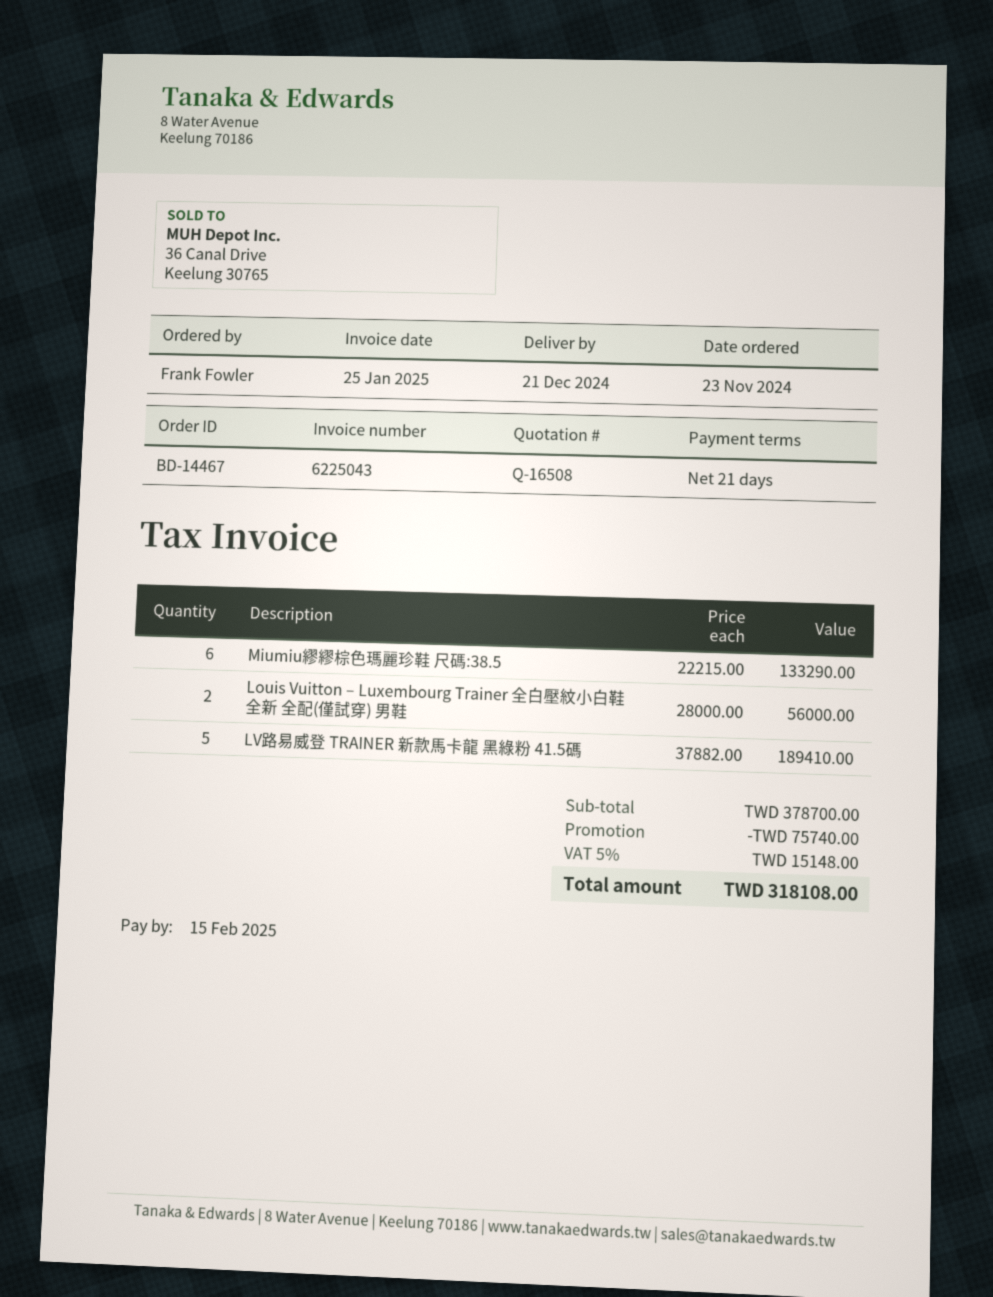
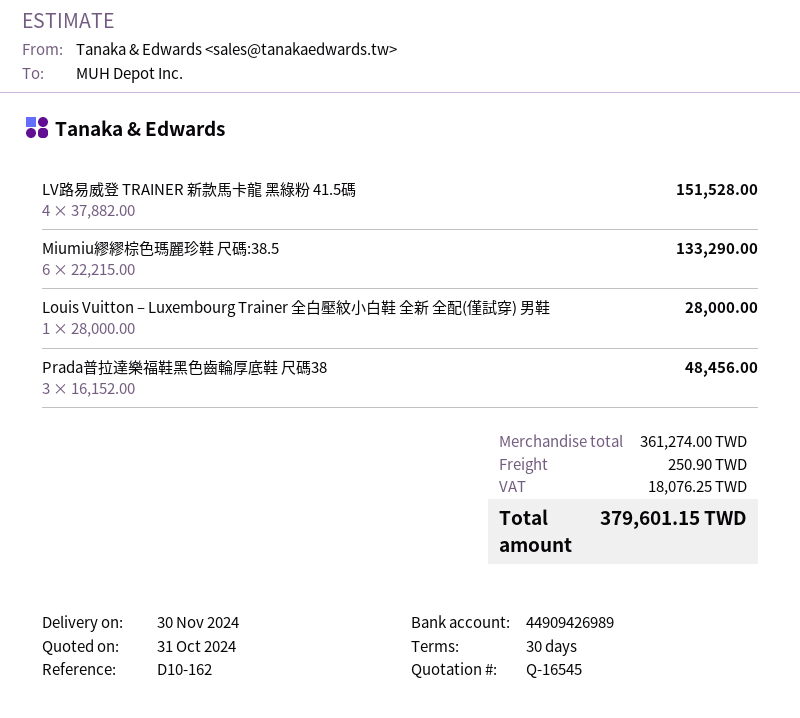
quote number: Q-16508 -> Q-16545
delivery date: 2024-12-21 -> 2024-11-30
payment terms: 21 days -> 30 days
Louis Vuitton – Luxembourg Trainer 全白壓紋小白鞋 全新 全配(僅試穿) 男鞋: 2 x 28000.00 = 56000.00 -> 1 x 28000.00 = 28000.00
LV路易威登 TRAINER 新款馬卡龍 黑綠粉 41.5碼: 5 x 37882.00 = 189410.00 -> 4 x 37882.00 = 151528.00
Prada普拉達樂福鞋黑色齒輪厚底鞋 尺碼38: none -> 3 x 16152.00 = 48456.00
subtotal: 378700.00 -> 361274.00
discount: 75740.00 -> none
shipping: none -> 250.90
tax: 15148.00 -> 18076.25
total: 318108.00 -> 379601.15

